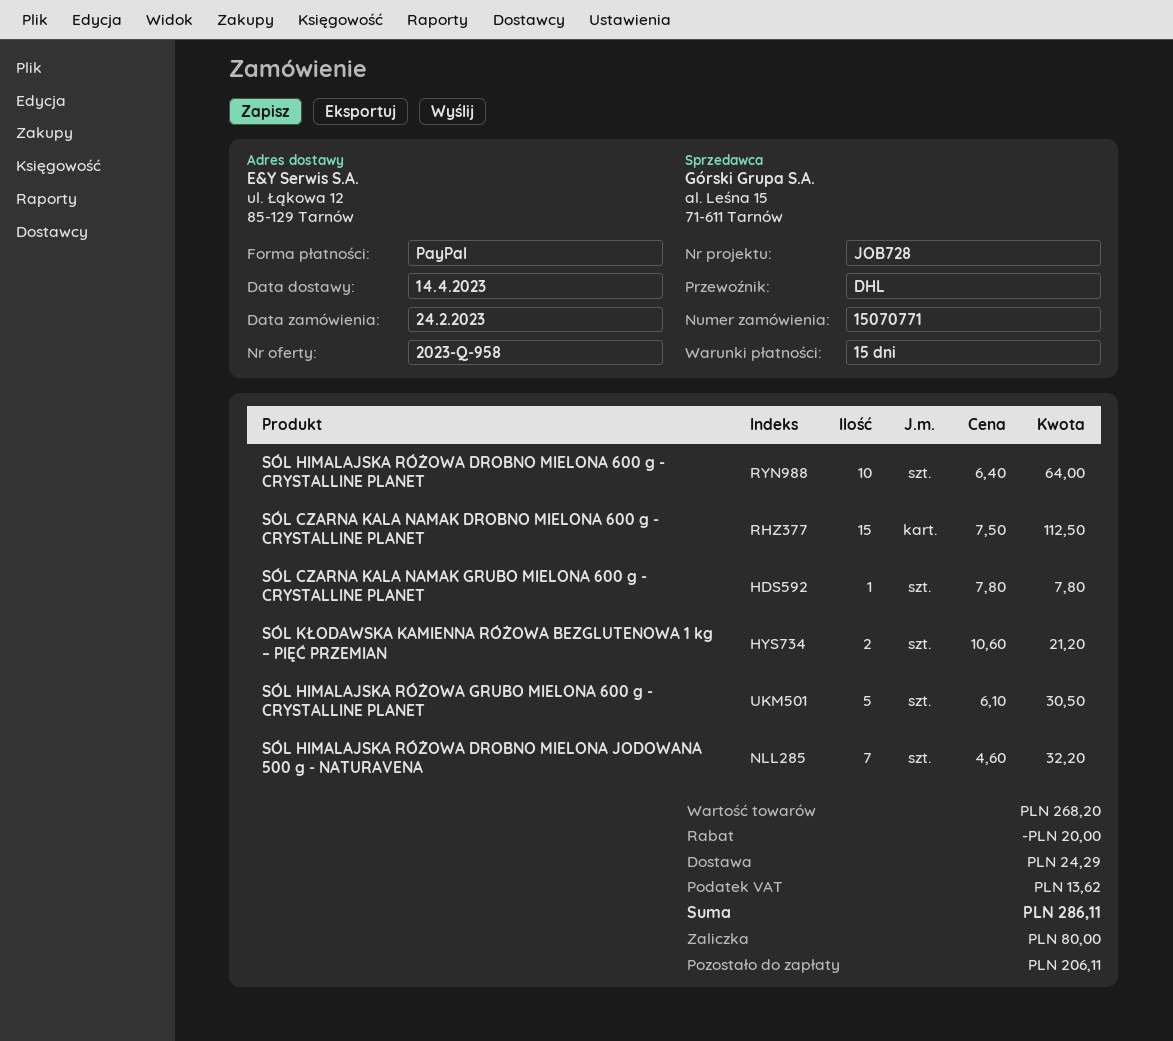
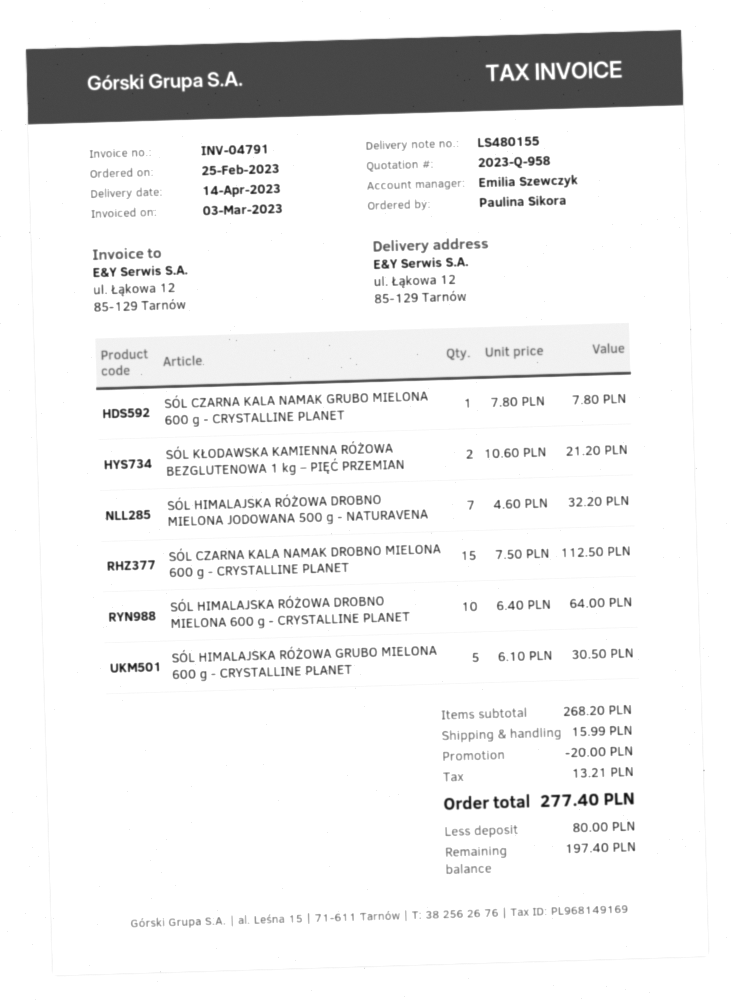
order date: 2023-02-24 -> 2023-02-25
shipping: 24.29 -> 15.99
tax: 13.62 -> 13.21
total: 286.11 -> 277.40
balance: 206.11 -> 197.40

